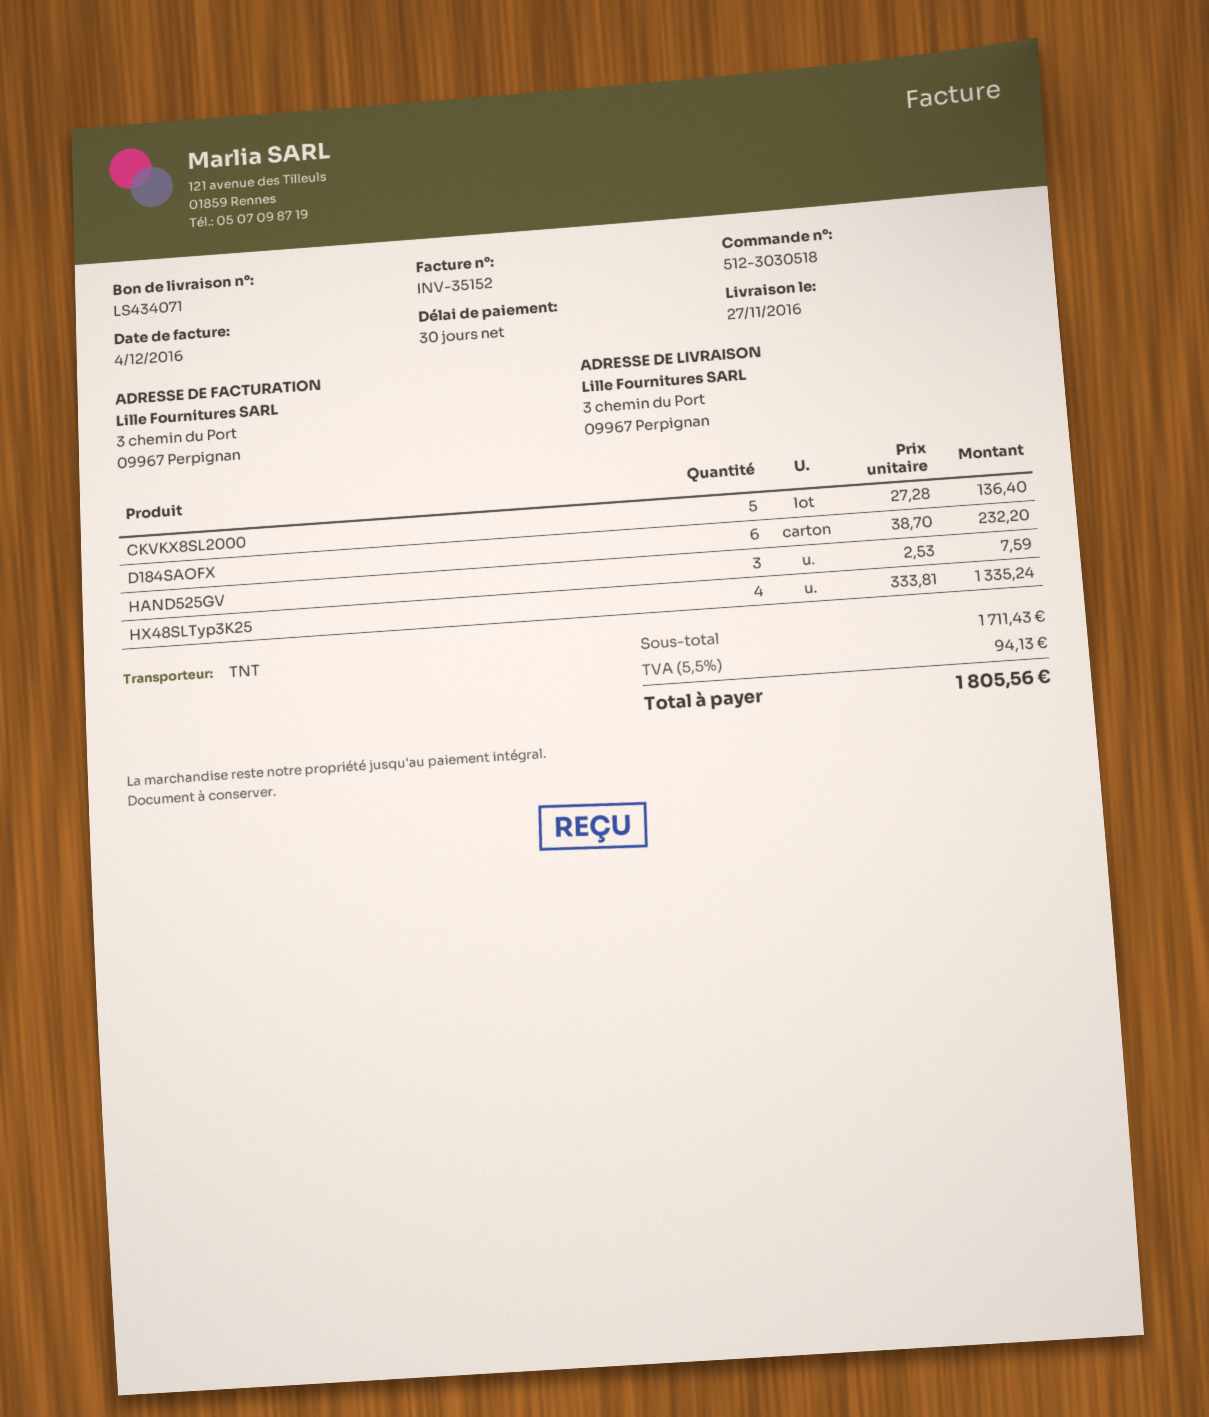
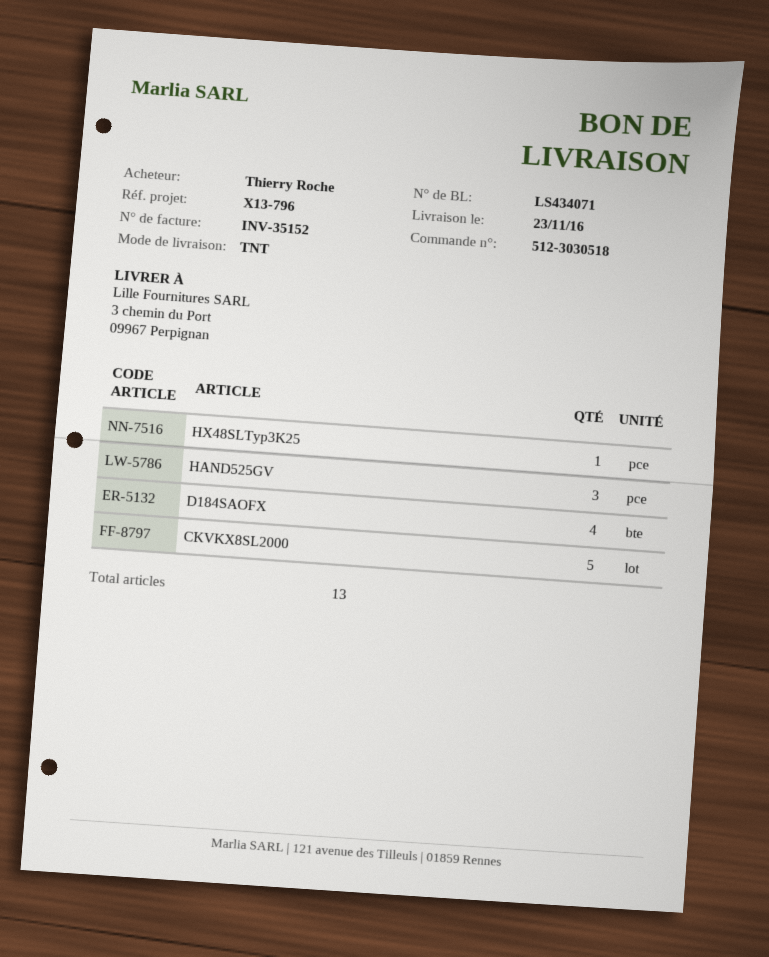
delivery date: 2016-11-27 -> 2016-11-23
D184SAOFX: 6 -> 4
HX48SLTyp3K25: 4 -> 1

